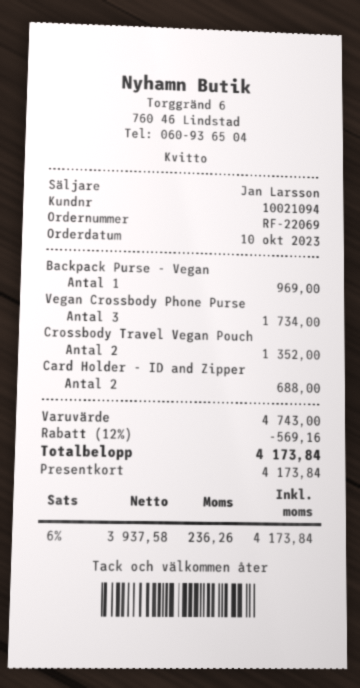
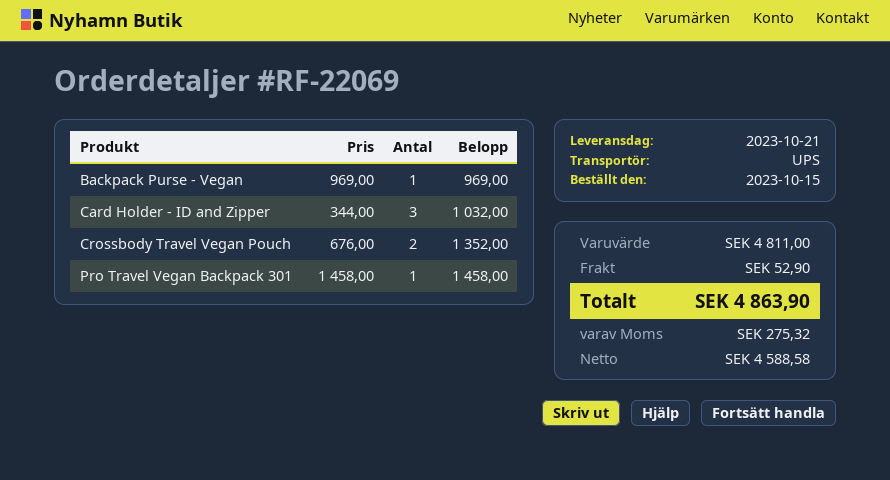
order date: 2023-10-10 -> 2023-10-15
Vegan Crossbody Phone Purse: 3 for 1734.00 -> none
Card Holder - ID and Zipper: 2 for 688.00 -> 3 for 1032.00
Pro Travel Vegan Backpack 301: none -> 1 for 1458.00
subtotal: 4743.00 -> 4811.00
discount: 12% = 569.16 -> none
shipping: none -> 52.90
net: 3937.58 -> 4588.58
tax: 236.26 -> 275.32
total: 4173.84 -> 4863.90

